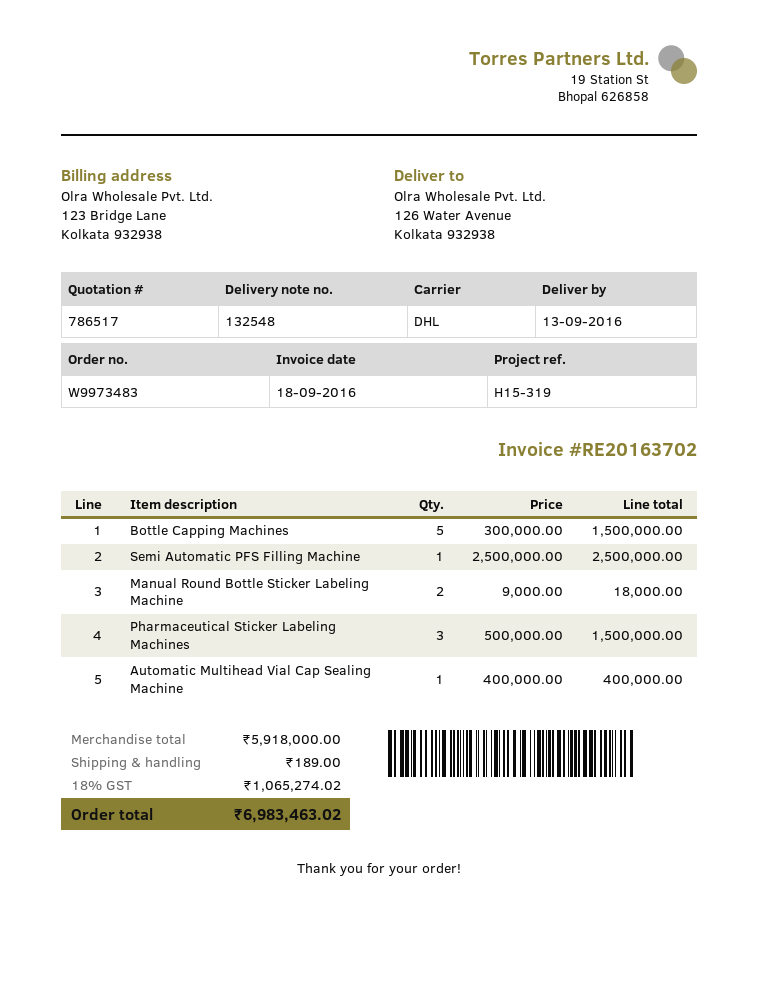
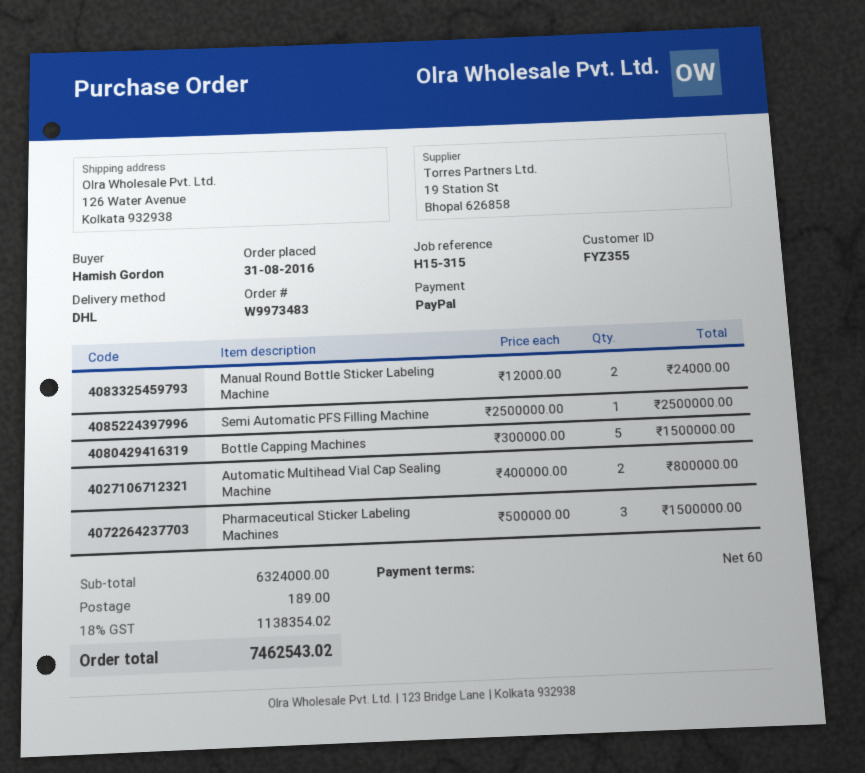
reference: H15-319 -> H15-315
Manual Round Bottle Sticker Labeling Machine: 2 x 9000.00 = 18000.00 -> 2 x 12000.00 = 24000.00
Automatic Multihead Vial Cap Sealing Machine: 1 x 400000.00 = 400000.00 -> 2 x 400000.00 = 800000.00
subtotal: 5918000.00 -> 6324000.00
tax: 18% = 1065274.02 -> 18% = 1138354.02
total: 6983463.02 -> 7462543.02

